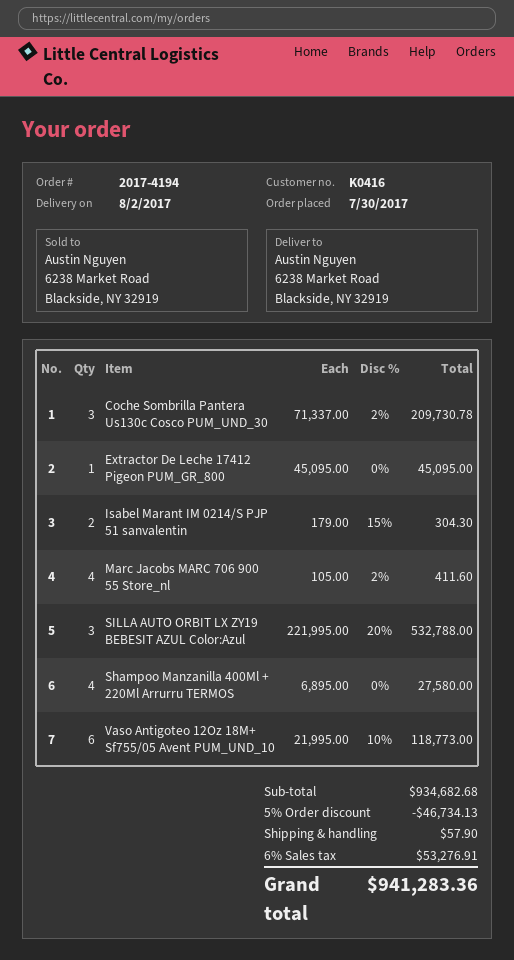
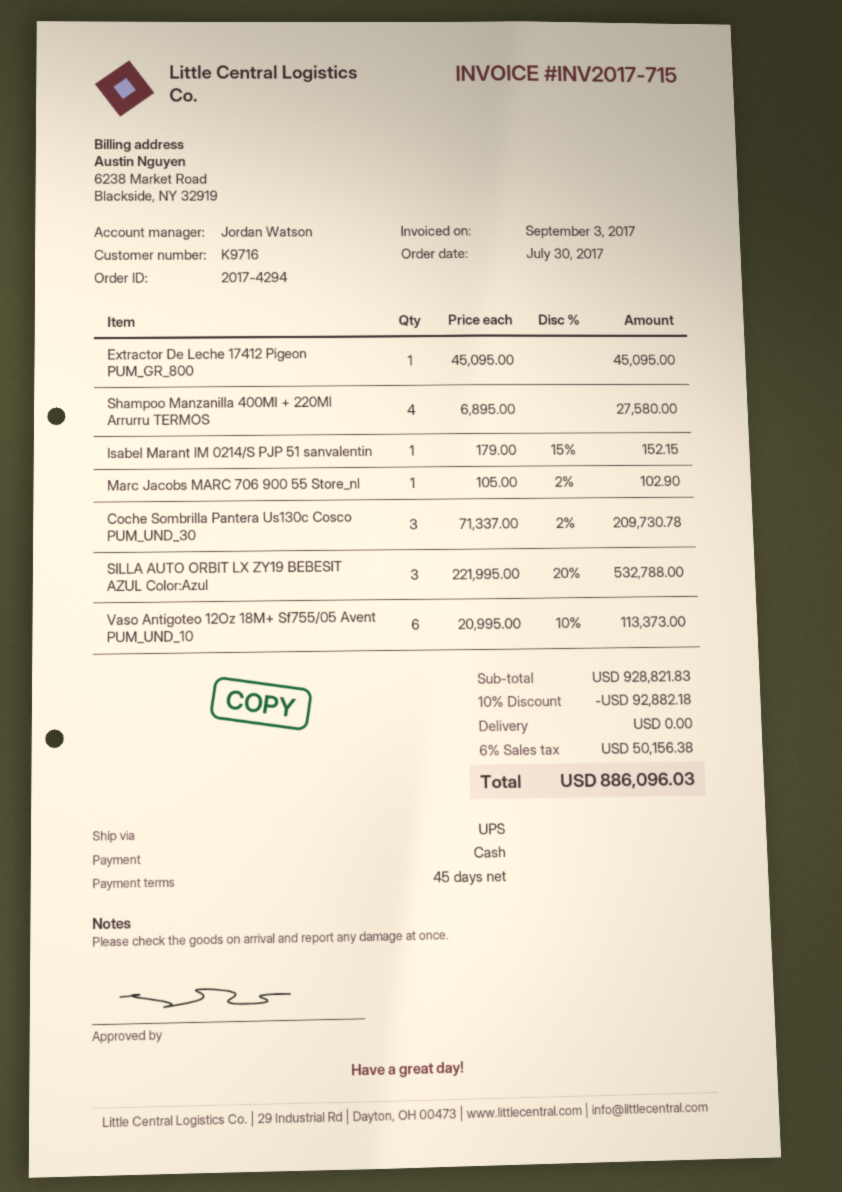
order number: 2017-4194 -> 2017-4294
customer number: K0416 -> K9716
Isabel Marant IM 0214/S PJP 51 sanvalentin: 2 x 179.00 - 15% = 304.30 -> 1 x 179.00 - 15% = 152.15
Marc Jacobs MARC 706 900 55 Store_nl: 4 x 105.00 - 2% = 411.60 -> 1 x 105.00 - 2% = 102.90
Vaso Antigoteo 12Oz 18M+ Sf755/05 Avent PUM_UND_10: 6 x 21995.00 - 10% = 118773.00 -> 6 x 20995.00 - 10% = 113373.00
subtotal: 934682.68 -> 928821.83
discount: 5% = 46734.13 -> 10% = 92882.18
shipping: 57.90 -> 0.00
tax: 6% = 53276.91 -> 6% = 50156.38
total: 941283.36 -> 886096.03

